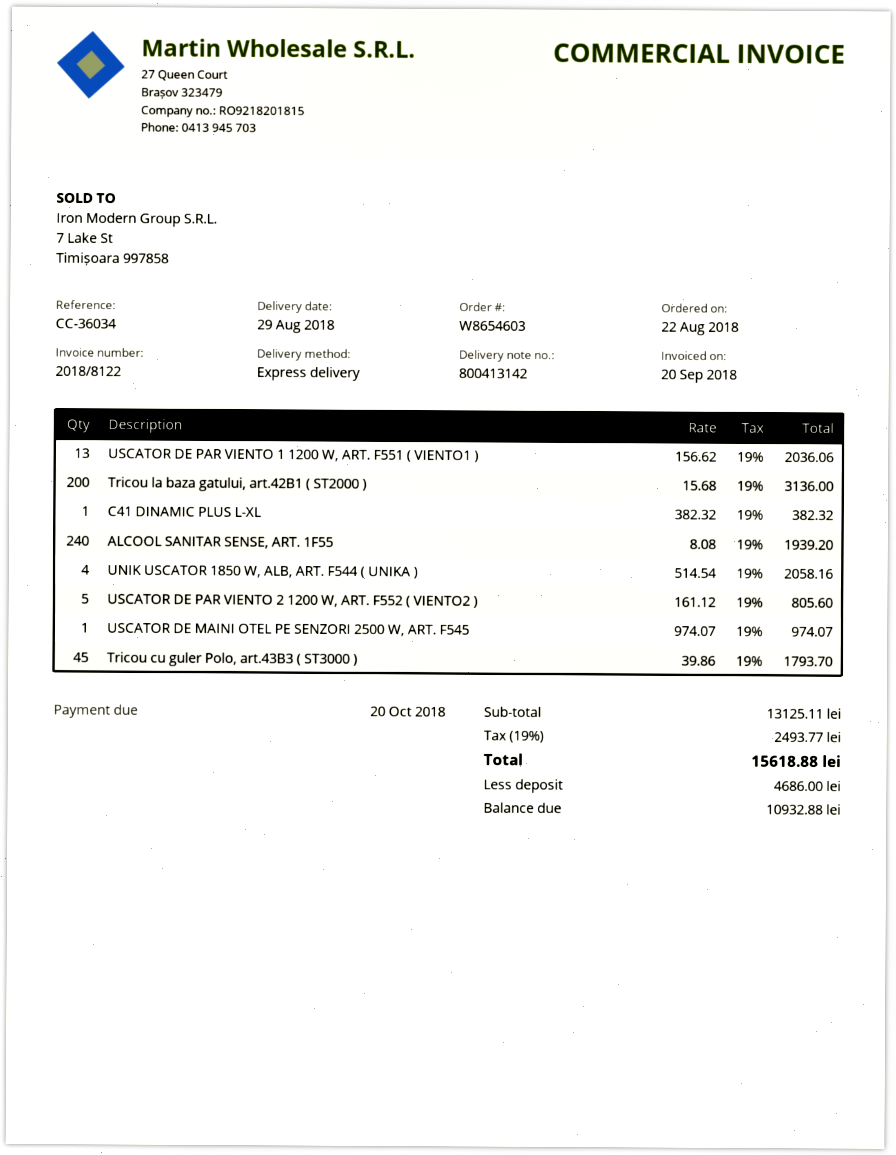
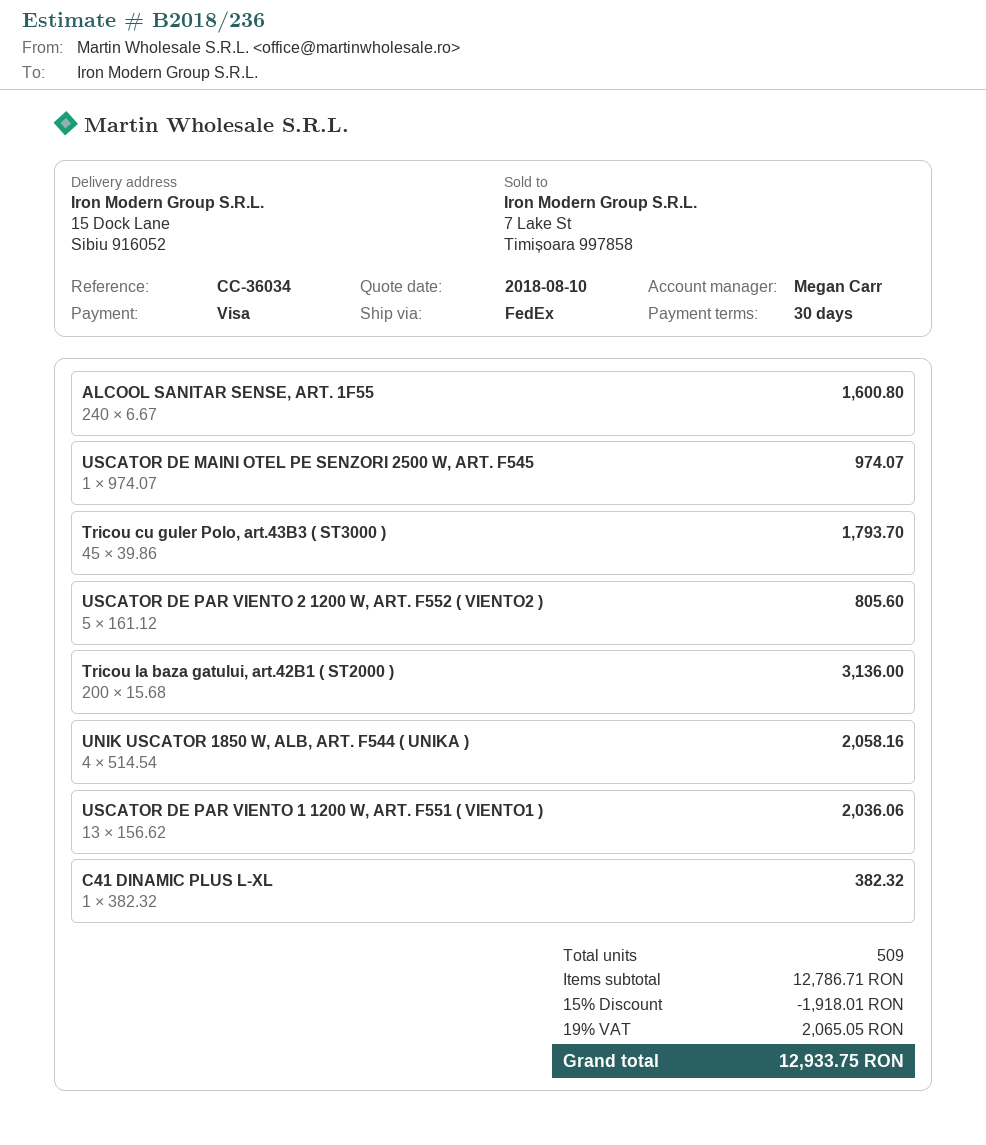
shipping method: express -> FedEx
ALCOOL SANITAR SENSE, ART. 1F55: 240 x 8.08 = 1939.20 -> 240 x 6.67 = 1600.80
subtotal: 13125.11 -> 12786.71
discount: none -> 15% = 1918.01
tax: 19% = 2493.77 -> 19% = 2065.05
total: 15618.88 -> 12933.75

